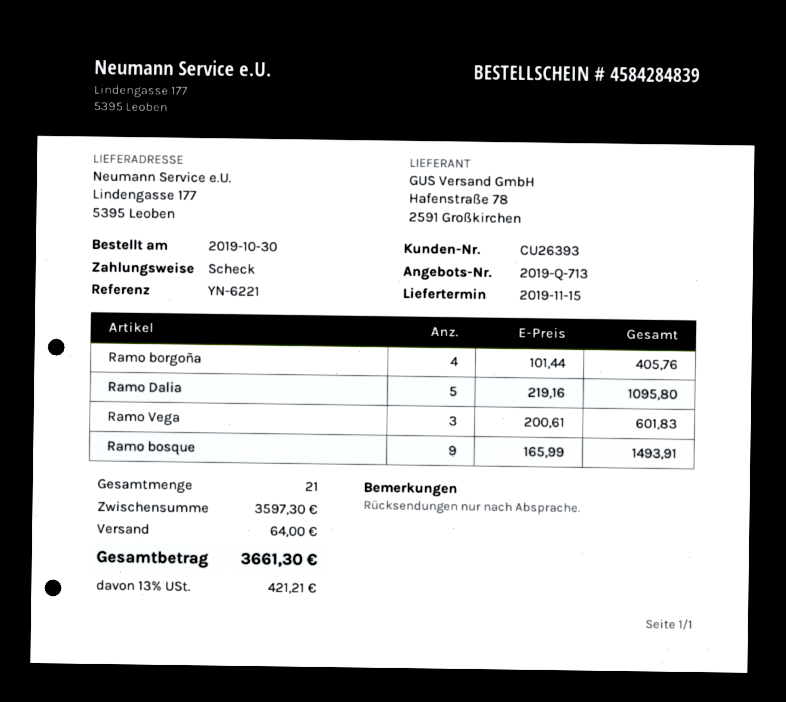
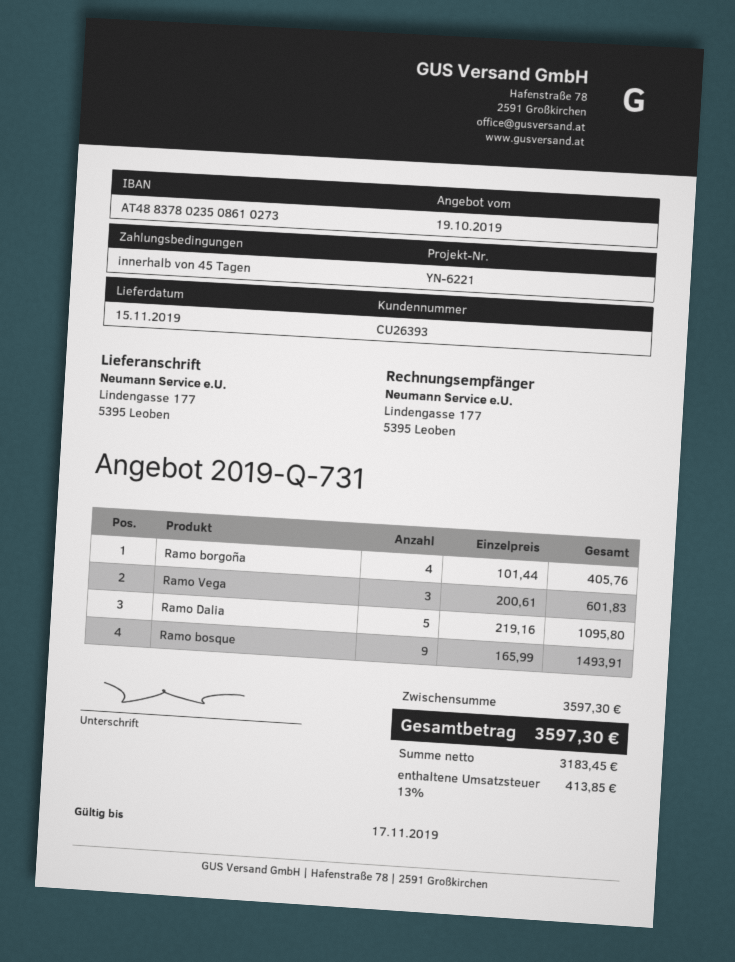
quote number: 2019-Q-713 -> 2019-Q-731
shipping: 64.00 -> none
tax: 13% = 421.21 -> 13% = 413.85
total: 3661.30 -> 3597.30

